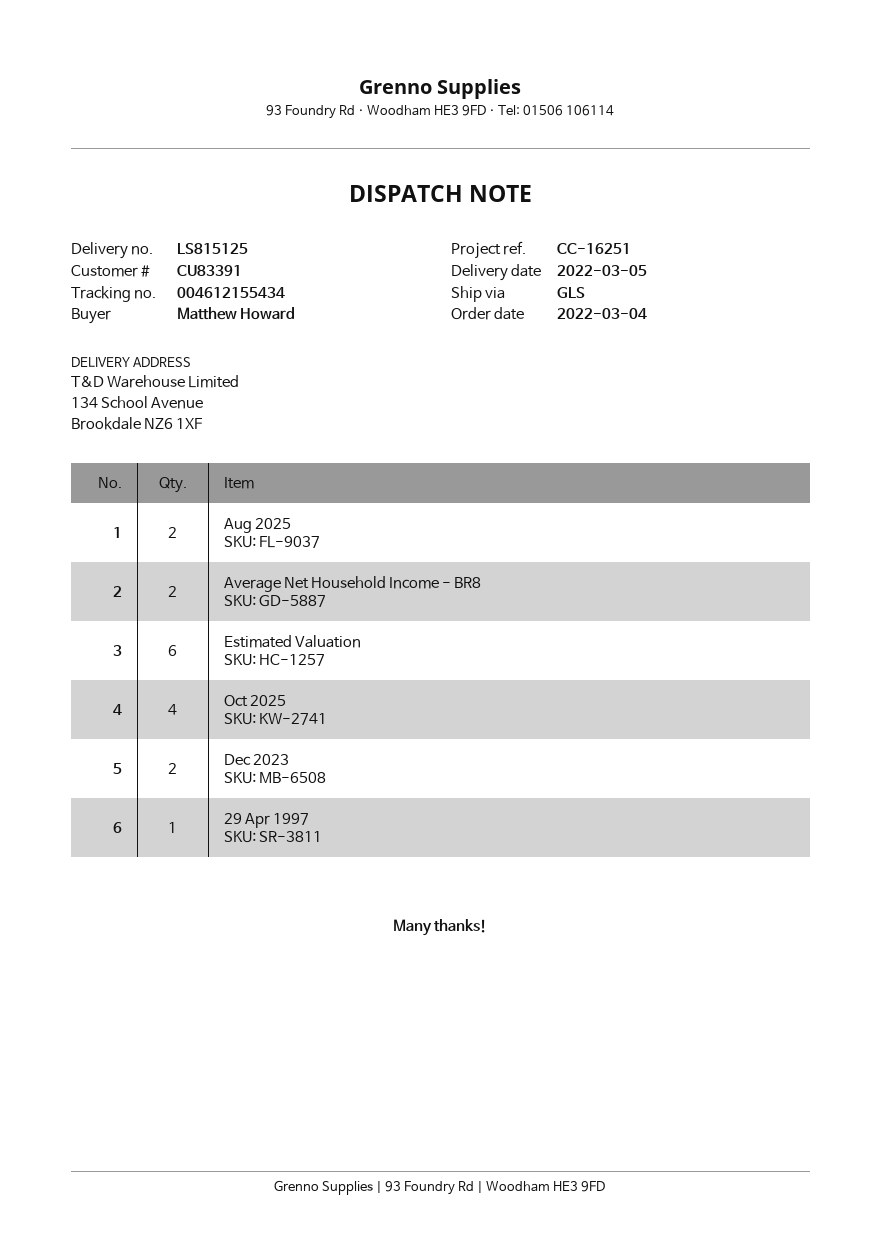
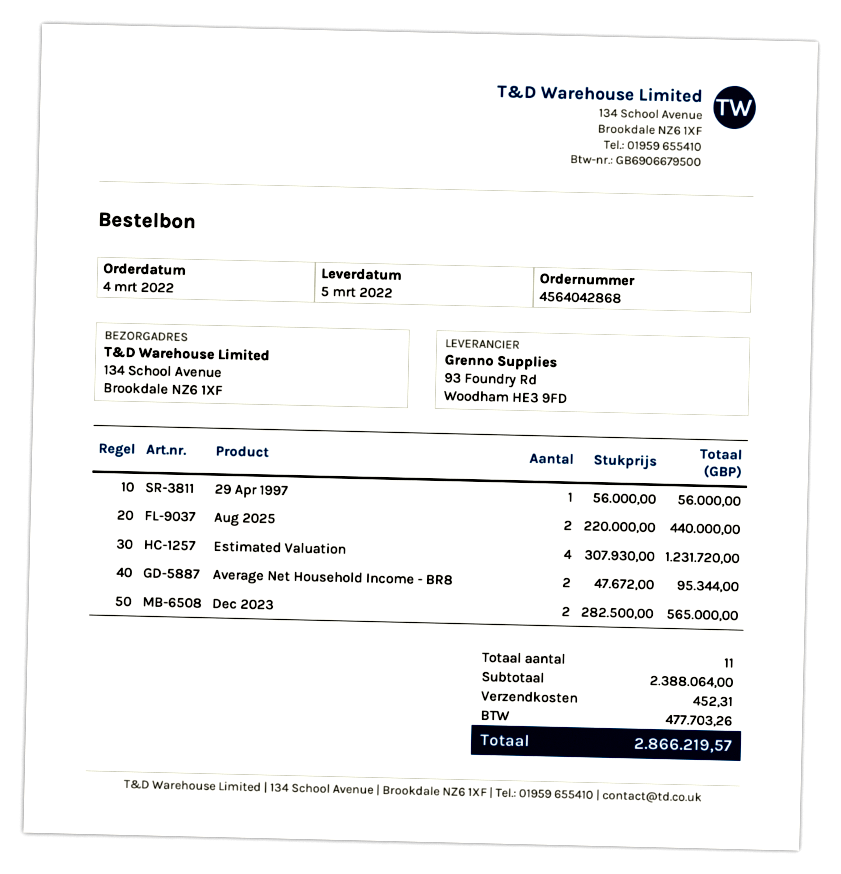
Estimated Valuation: 6 -> 4
Oct 2025: 4 -> none

